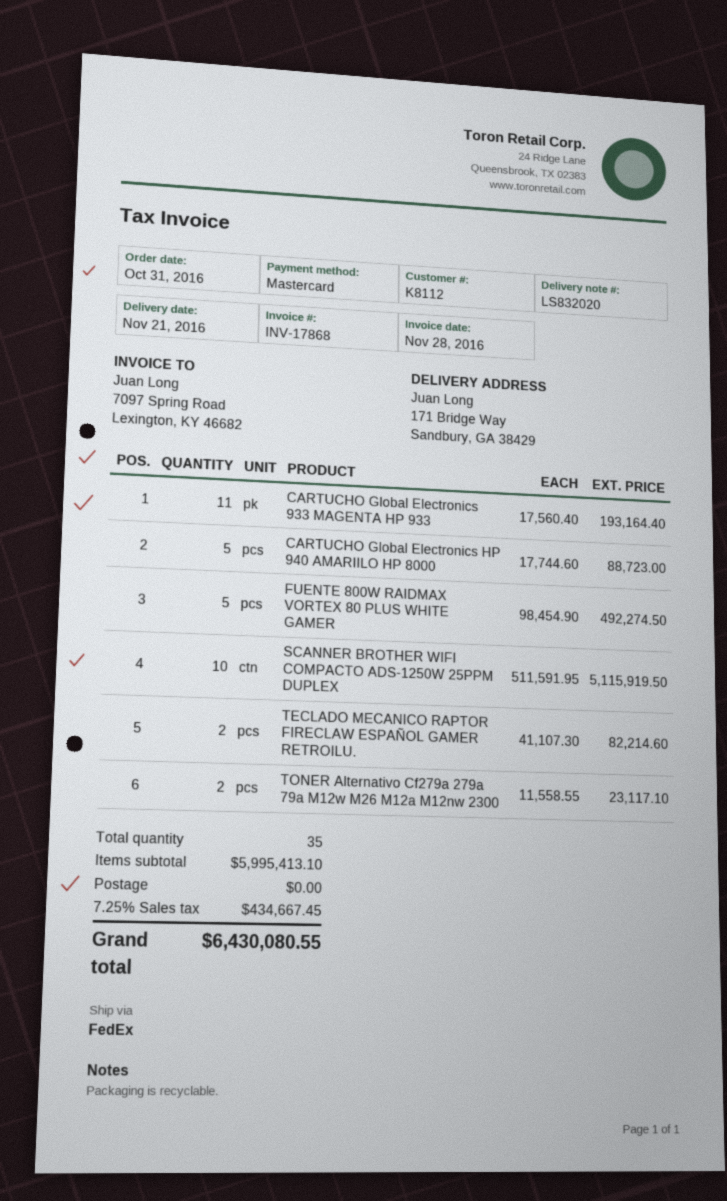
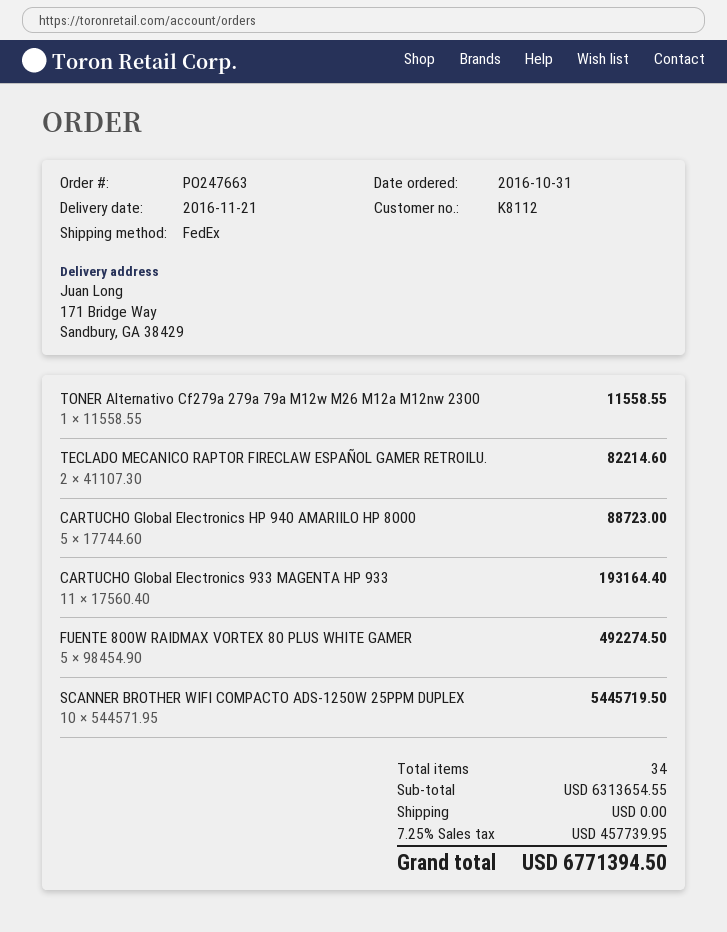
SCANNER BROTHER WIFI COMPACTO ADS-1250W 25PPM DUPLEX: 10 x 511591.95 = 5115919.50 -> 10 x 544571.95 = 5445719.50
TONER Alternativo Cf279a 279a 79a M12w M26 M12a M12nw 2300: 2 x 11558.55 = 23117.10 -> 1 x 11558.55 = 11558.55
total quantity: 35 -> 34
subtotal: 5995413.10 -> 6313654.55
tax: 7.25% = 434667.45 -> 7.25% = 457739.95
total: 6430080.55 -> 6771394.50

